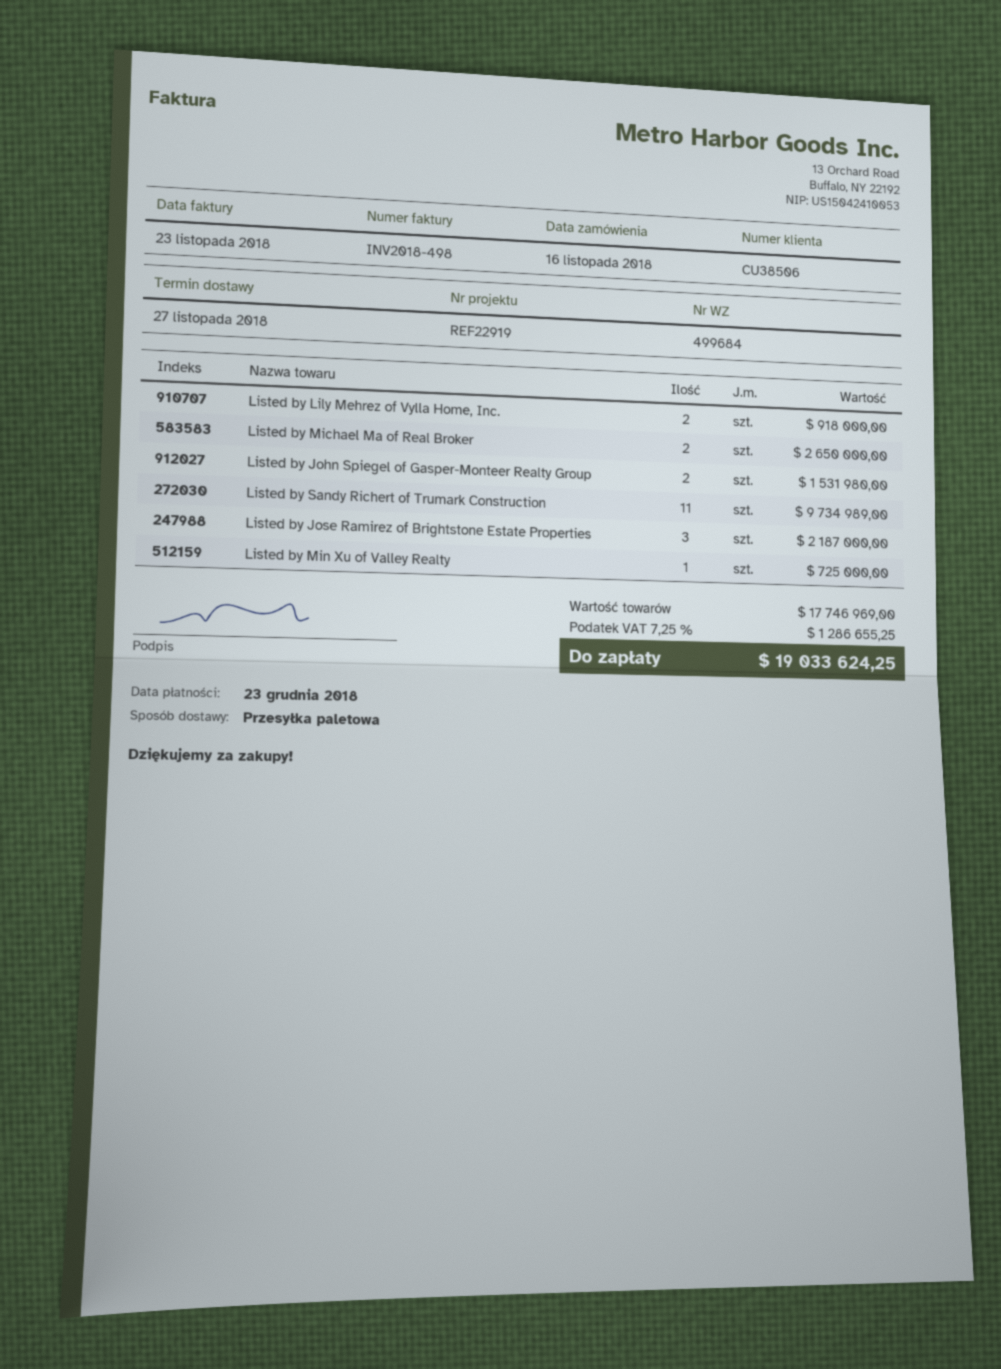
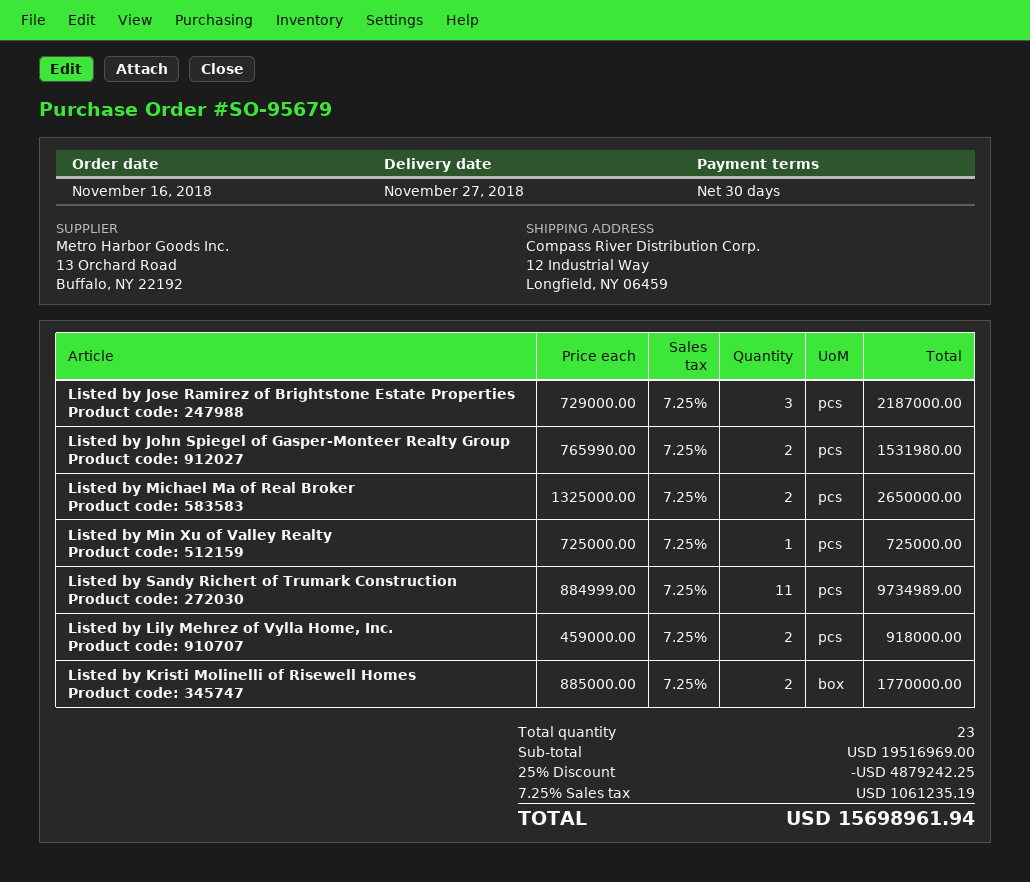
Listed by Kristi Molinelli of Risewell Homes: none -> 2 for 1770000.00
subtotal: 17746969.00 -> 19516969.00
discount: none -> 25% = 4879242.25
tax: 7.25% = 1286655.25 -> 7.25% = 1061235.19
total: 19033624.25 -> 15698961.94

